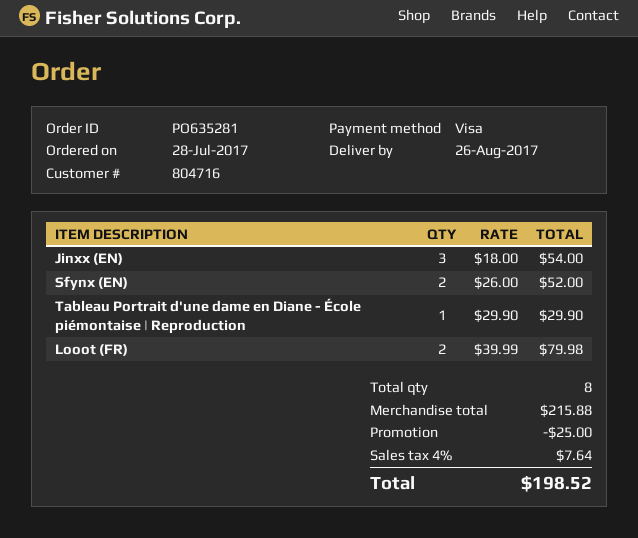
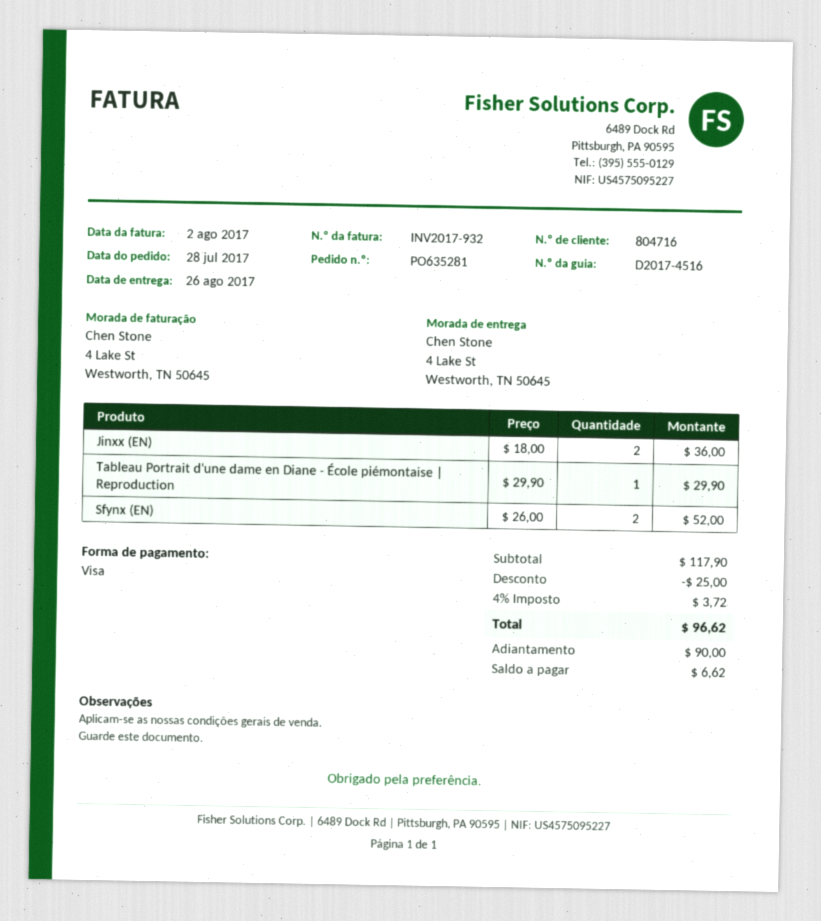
Jinxx (EN): 3 x 18.00 = 54.00 -> 2 x 18.00 = 36.00
Looot (FR): 2 x 39.99 = 79.98 -> none
subtotal: 215.88 -> 117.90
tax: 4% = 7.64 -> 4% = 3.72
total: 198.52 -> 96.62

